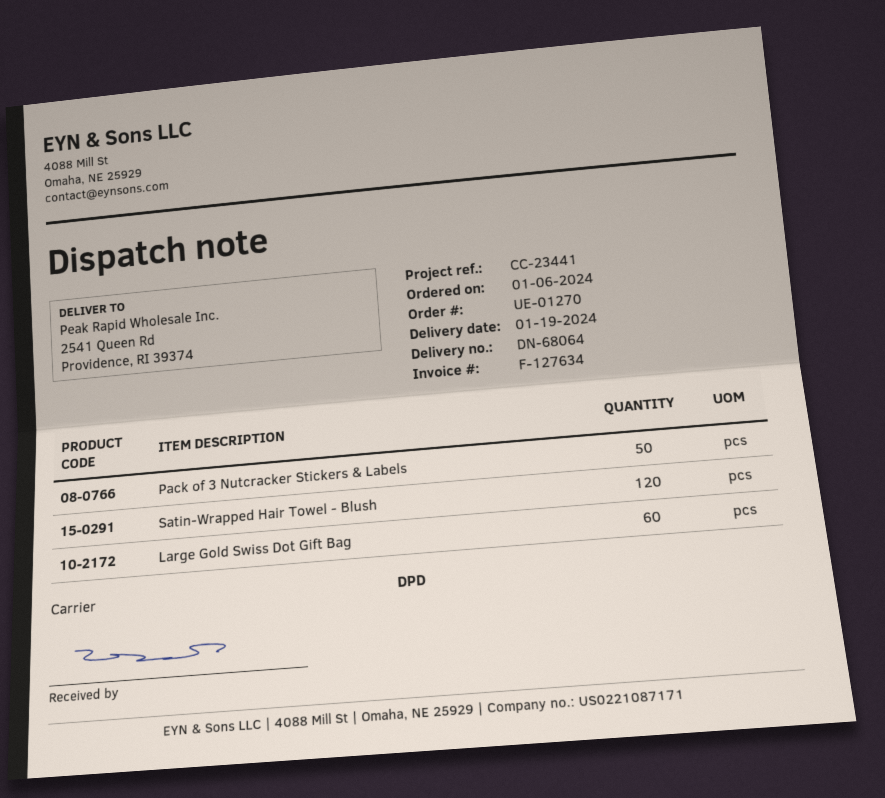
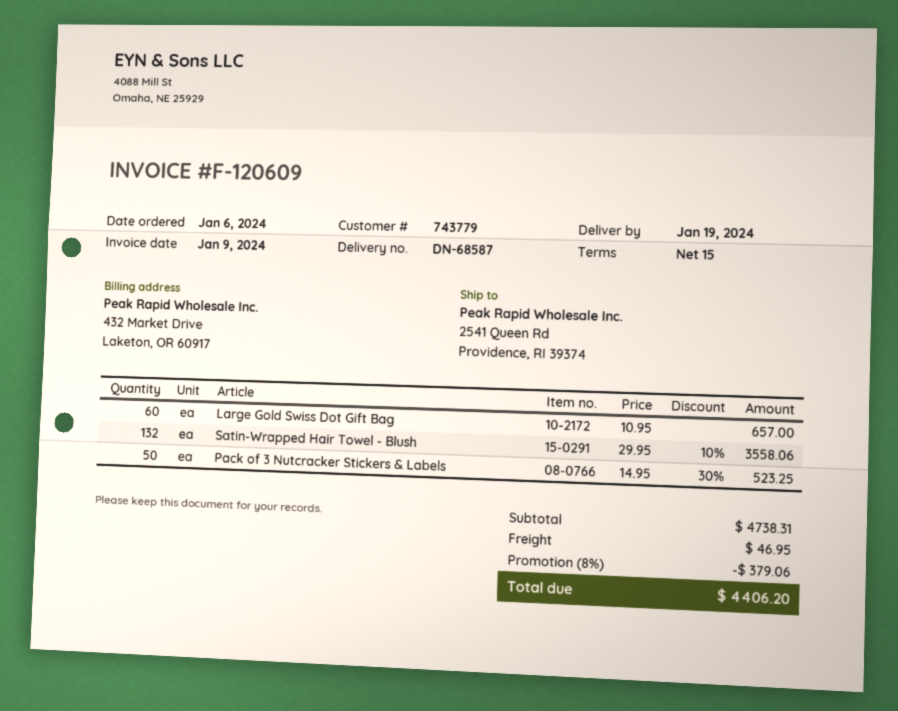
delivery note number: DN-68064 -> DN-68587
invoice number: F-127634 -> F-120609
Satin-Wrapped Hair Towel - Blush: 120 -> 132

